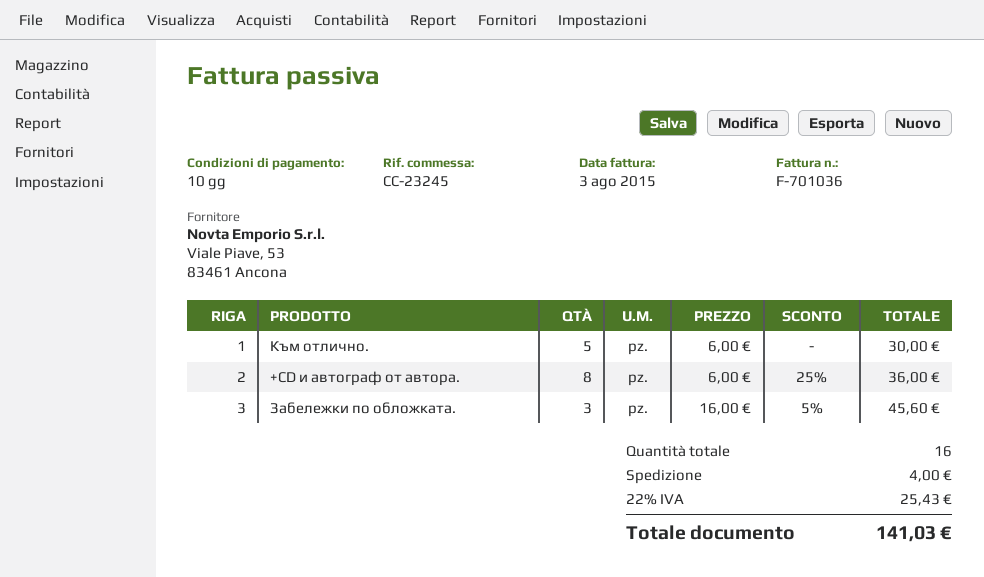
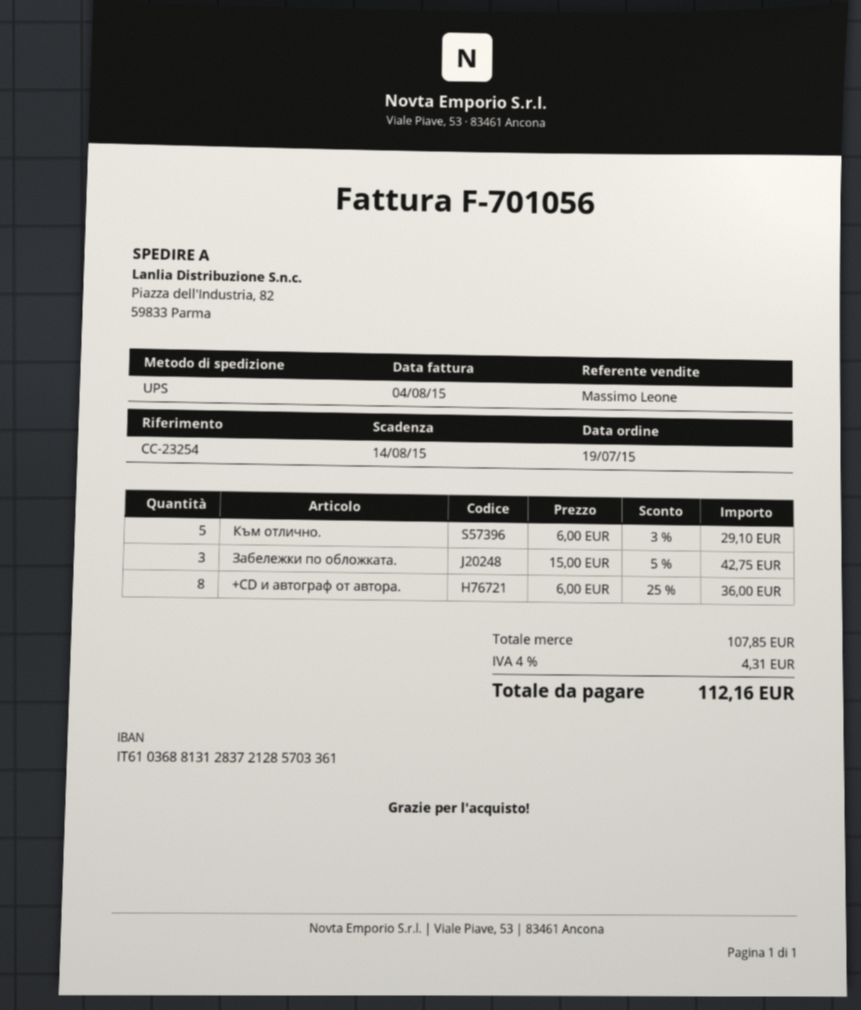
invoice number: F-701036 -> F-701056
invoice date: 2015-08-03 -> 2015-08-04
reference: CC-23245 -> CC-23254
Към отлично.: 5 x 6.00 = 30.00 -> 5 x 6.00 - 3% = 29.10
Забележки по обложката.: 3 x 16.00 - 5% = 45.60 -> 3 x 15.00 - 5% = 42.75
shipping: 4.00 -> none
tax: 22% = 25.43 -> 4% = 4.31
total: 141.03 -> 112.16

